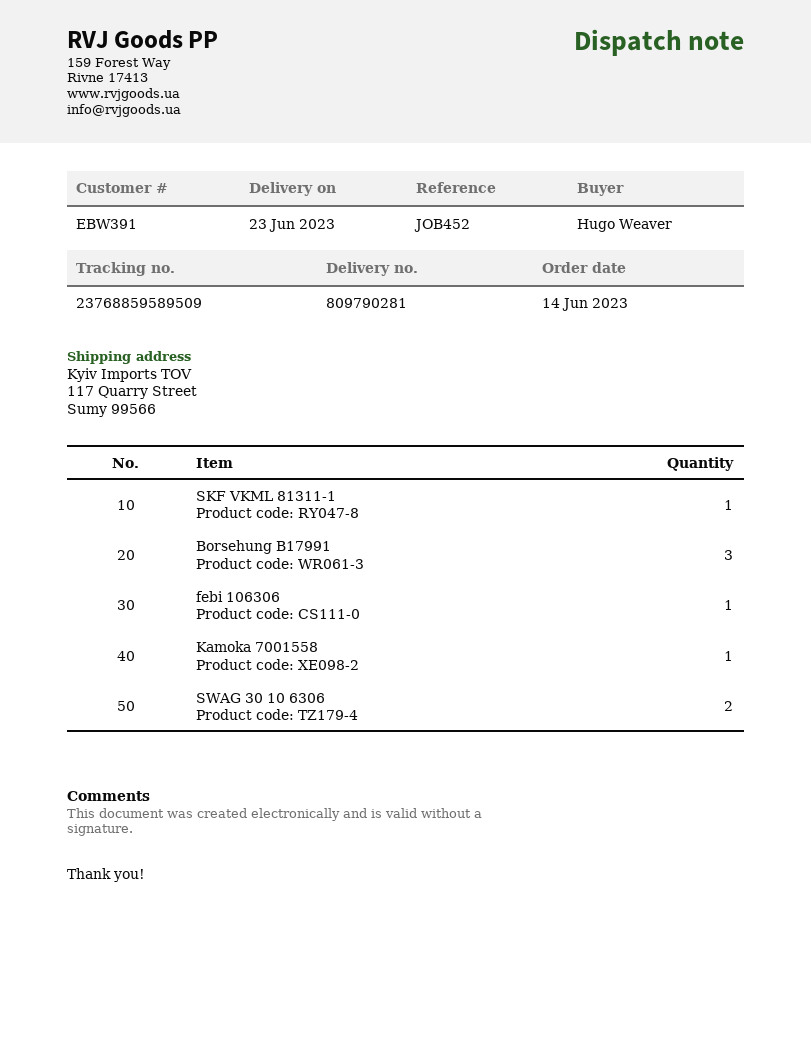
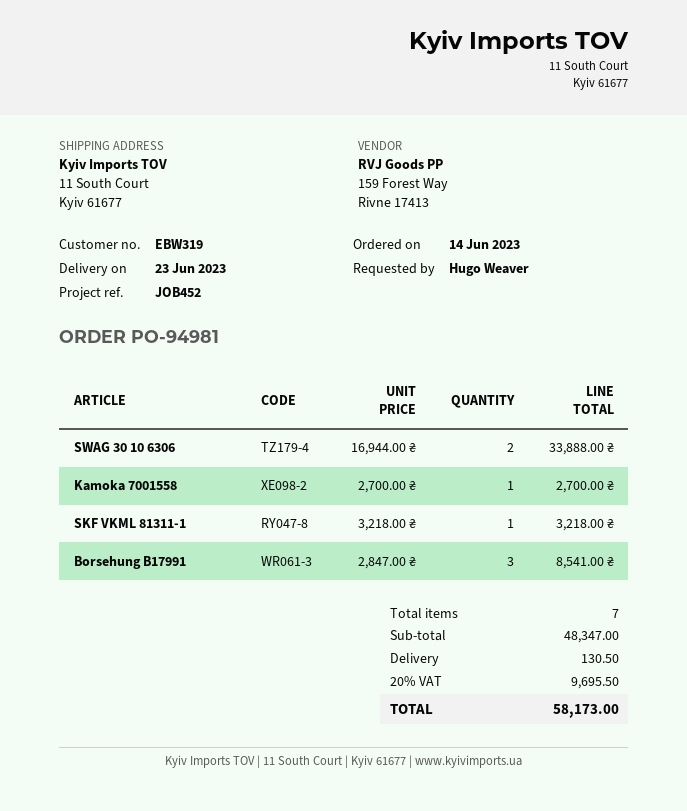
customer number: EBW391 -> EBW319
ship to: 117 Quarry Street, Sumy 99566 -> 11 South Court, Kyiv 61677
febi 106306: 1 -> none

